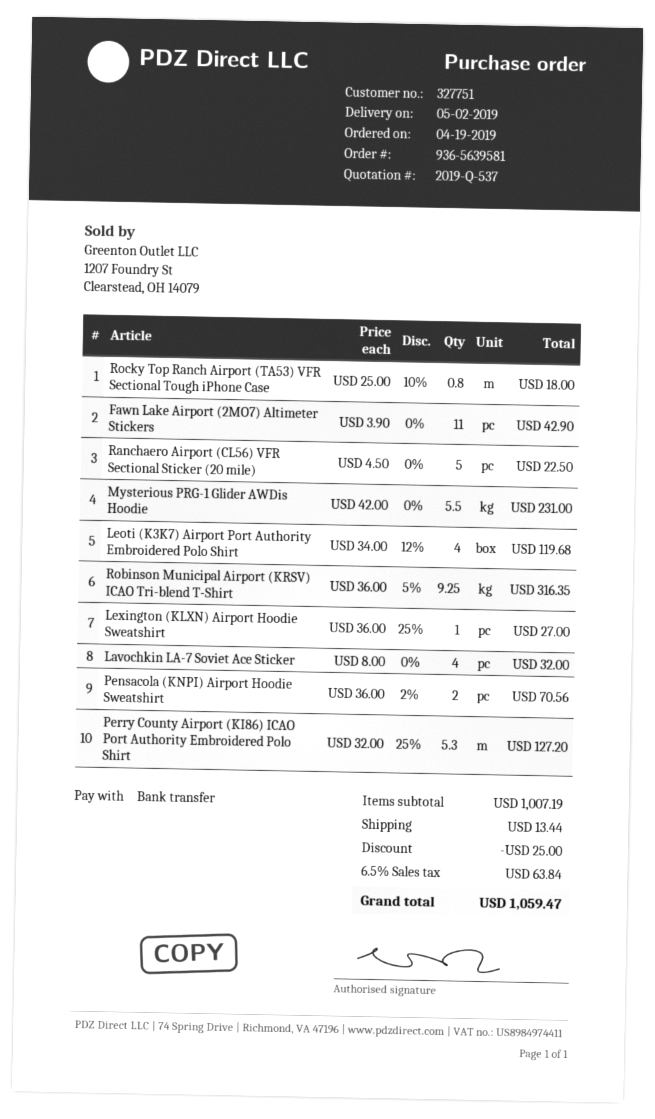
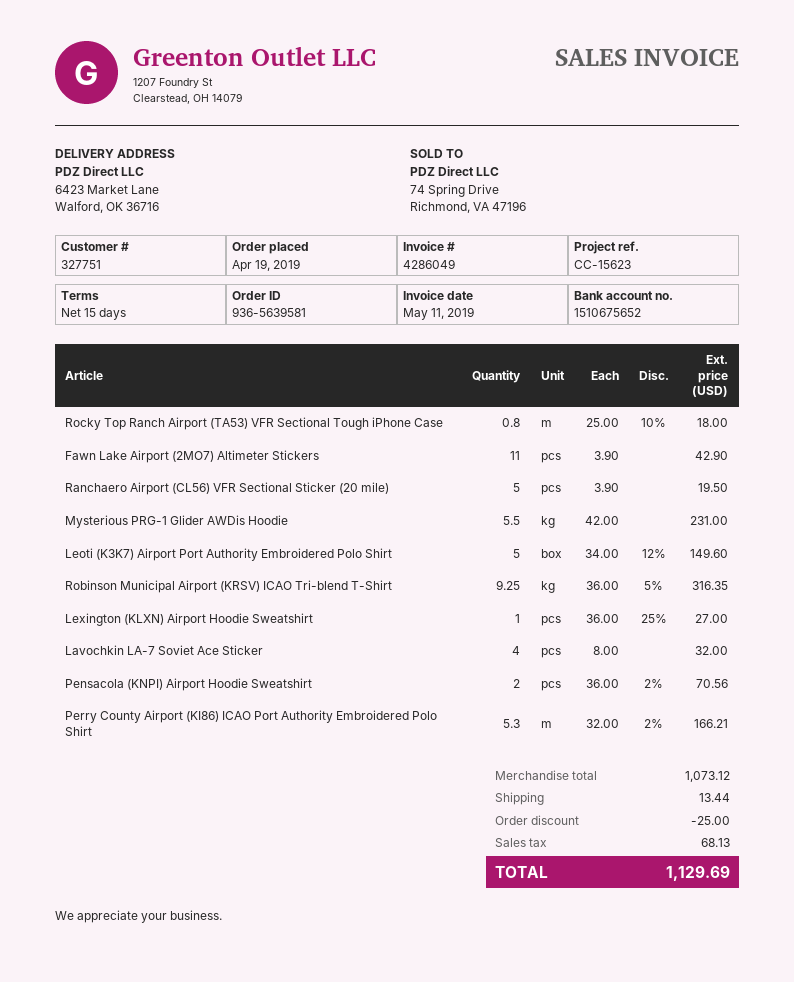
Ranchaero Airport (CL56) VFR Sectional Sticker (20 mile): 5 x 4.50 = 22.50 -> 5 x 3.90 = 19.50
Leoti (K3K7) Airport Port Authority Embroidered Polo Shirt: 4 x 34.00 - 12% = 119.68 -> 5 x 34.00 - 12% = 149.60
Perry County Airport (KI86) ICAO Port Authority Embroidered Polo Shirt: 5.3 x 32.00 - 25% = 127.20 -> 5.3 x 32.00 - 2% = 166.21
subtotal: 1007.19 -> 1073.12
tax: 63.84 -> 68.13
total: 1059.47 -> 1129.69

